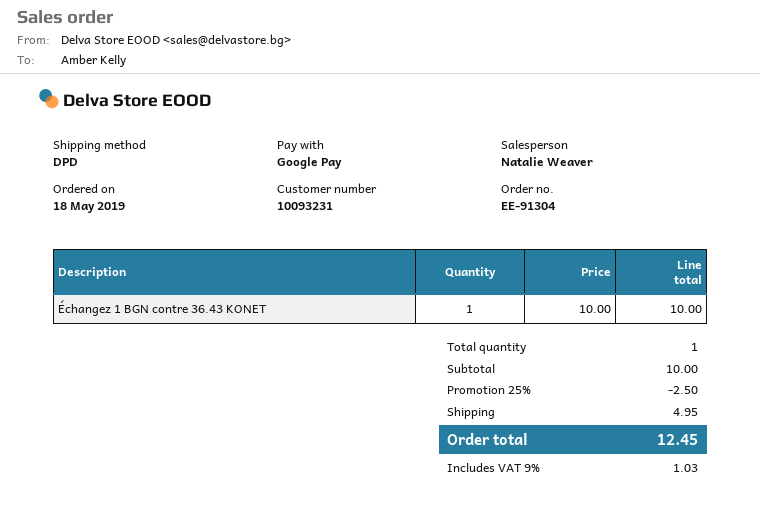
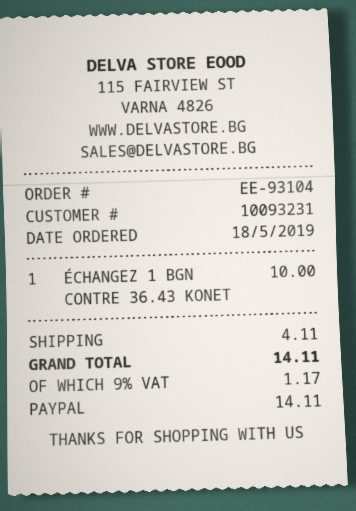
order number: EE-91304 -> EE-93104
payment method: Google Pay -> PayPal
discount: 25% = 2.50 -> none
shipping: 4.95 -> 4.11
tax: 9% = 1.03 -> 9% = 1.17
total: 12.45 -> 14.11

